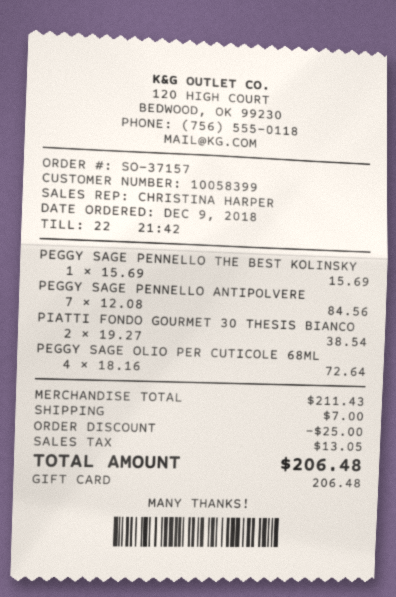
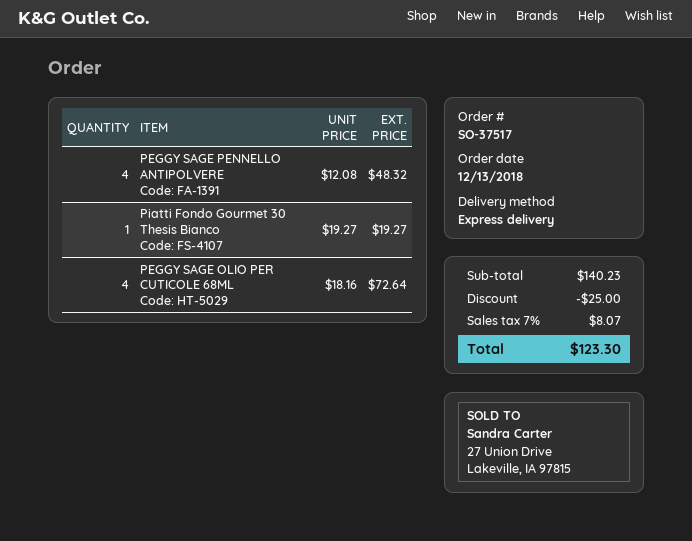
order number: SO-37157 -> SO-37517
order date: 2018-12-09 -> 2018-12-13
PEGGY SAGE PENNELLO THE BEST KOLINSKY: 1 x 15.69 = 15.69 -> none
PEGGY SAGE PENNELLO ANTIPOLVERE: 7 x 12.08 = 84.56 -> 4 x 12.08 = 48.32
PIATTI FONDO GOURMET 30 THESIS BIANCO: 2 x 19.27 = 38.54 -> 1 x 19.27 = 19.27
subtotal: 211.43 -> 140.23
shipping: 7.00 -> none
tax: 13.05 -> 8.07
total: 206.48 -> 123.30

